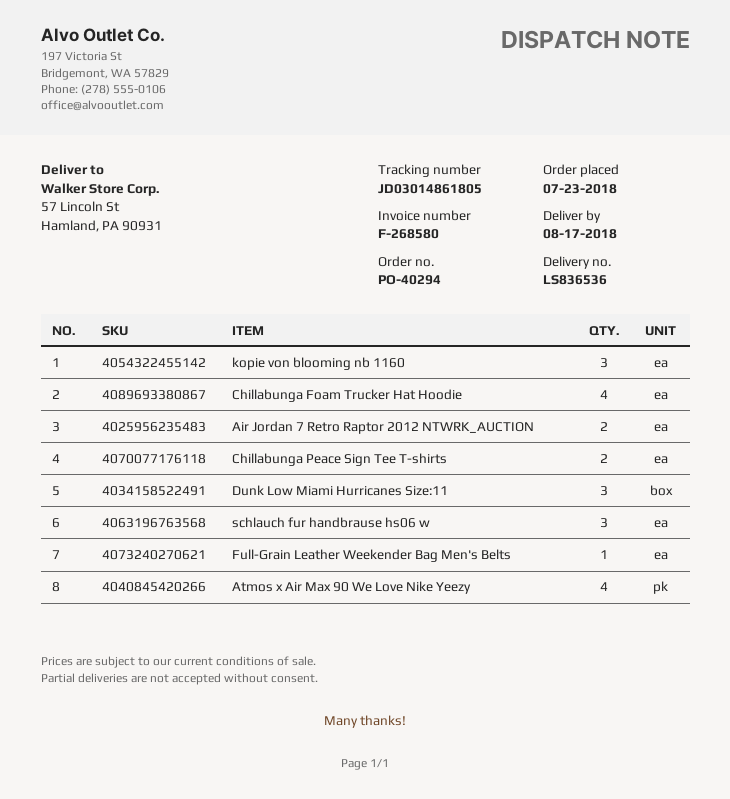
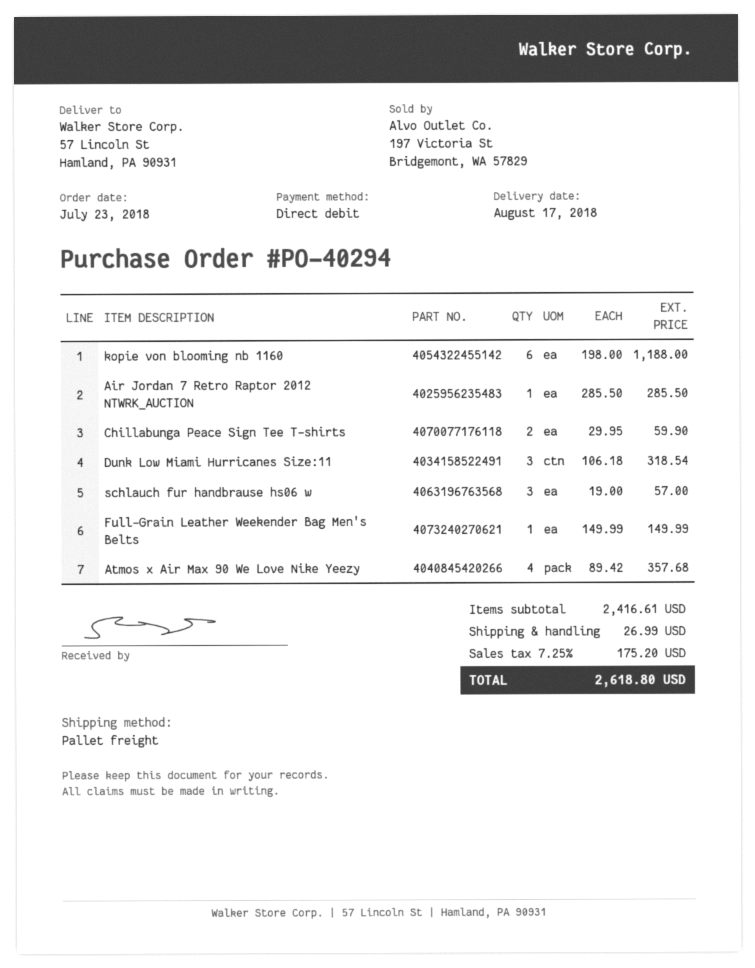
kopie von blooming nb 1160: 3 -> 6
Chillabunga Foam Trucker Hat Hoodie: 4 -> none
Air Jordan 7 Retro Raptor 2012 NTWRK_AUCTION: 2 -> 1

